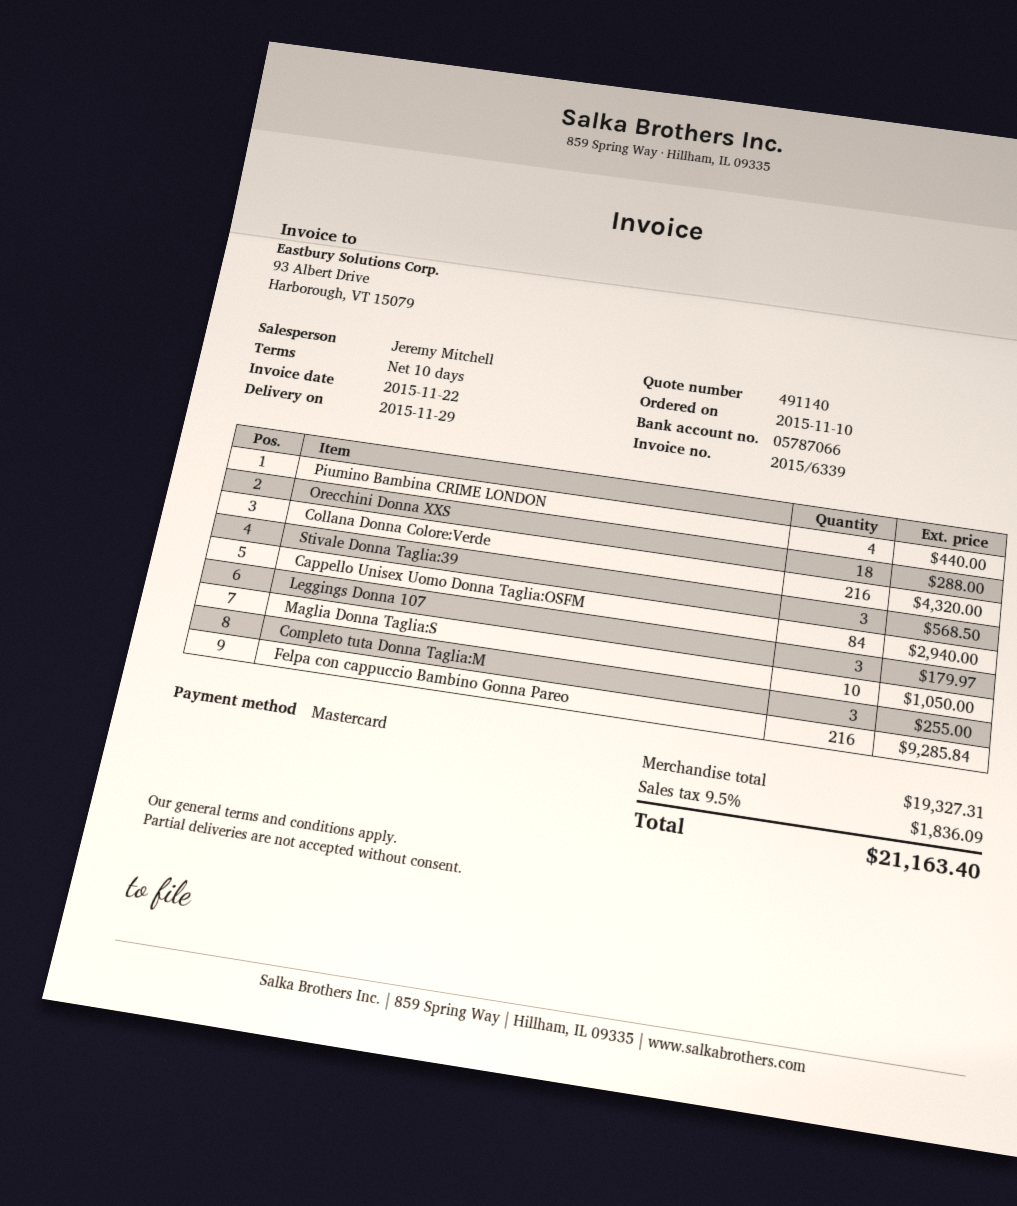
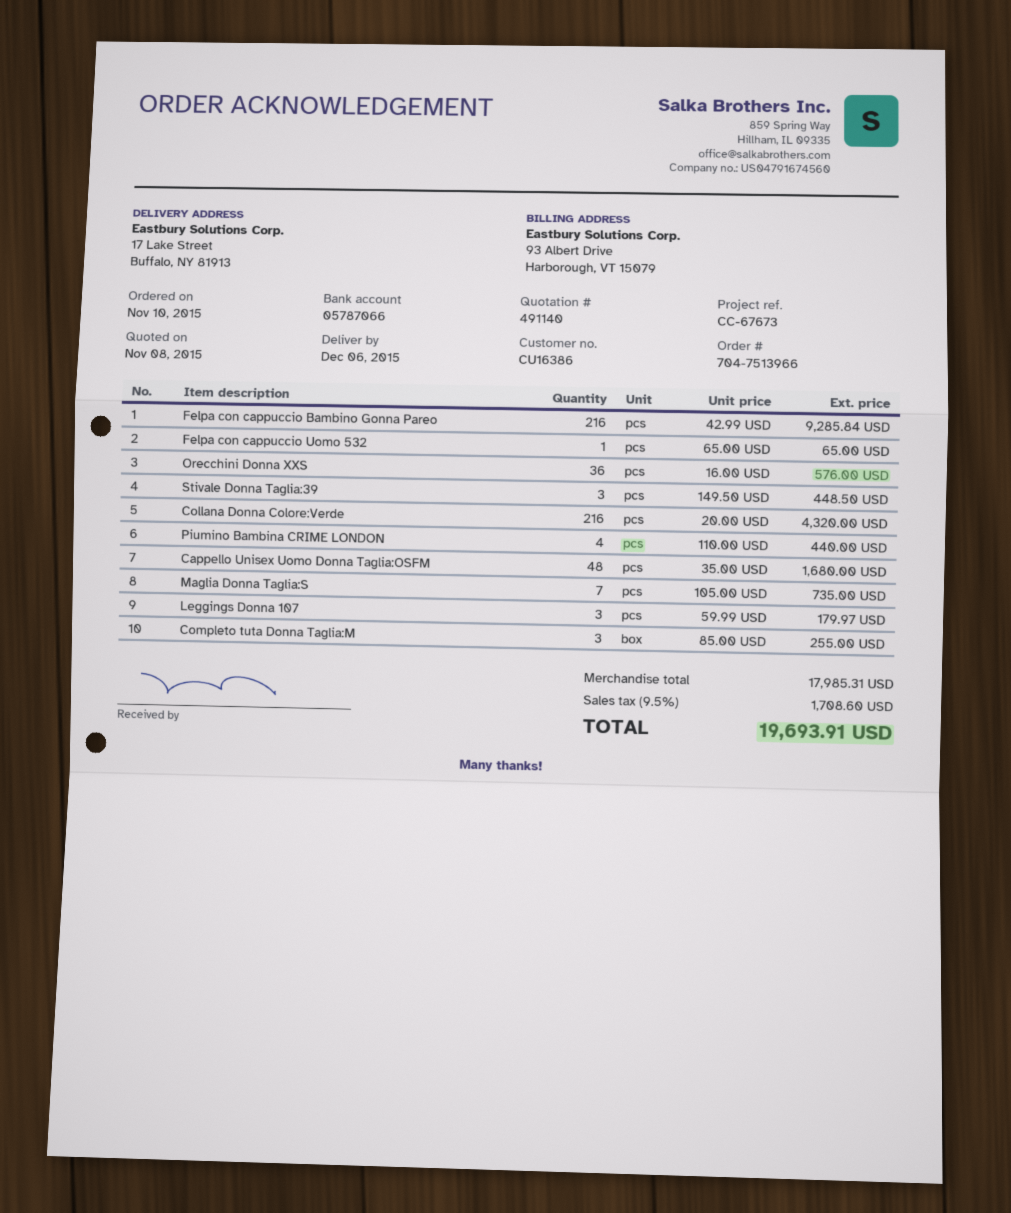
delivery date: 2015-11-29 -> 2015-12-06
Orecchini Donna XXS: 18 for 288.00 -> 36 for 576.00
Stivale Donna Taglia:39: 3 for 568.50 -> 3 for 448.50
Cappello Unisex Uomo Donna Taglia:OSFM: 84 for 2940.00 -> 48 for 1680.00
Maglia Donna Taglia:S: 10 for 1050.00 -> 7 for 735.00
Felpa con cappuccio Uomo 532: none -> 1 for 65.00
subtotal: 19327.31 -> 17985.31
tax: 9.5% = 1836.09 -> 9.5% = 1708.60
total: 21163.40 -> 19693.91

